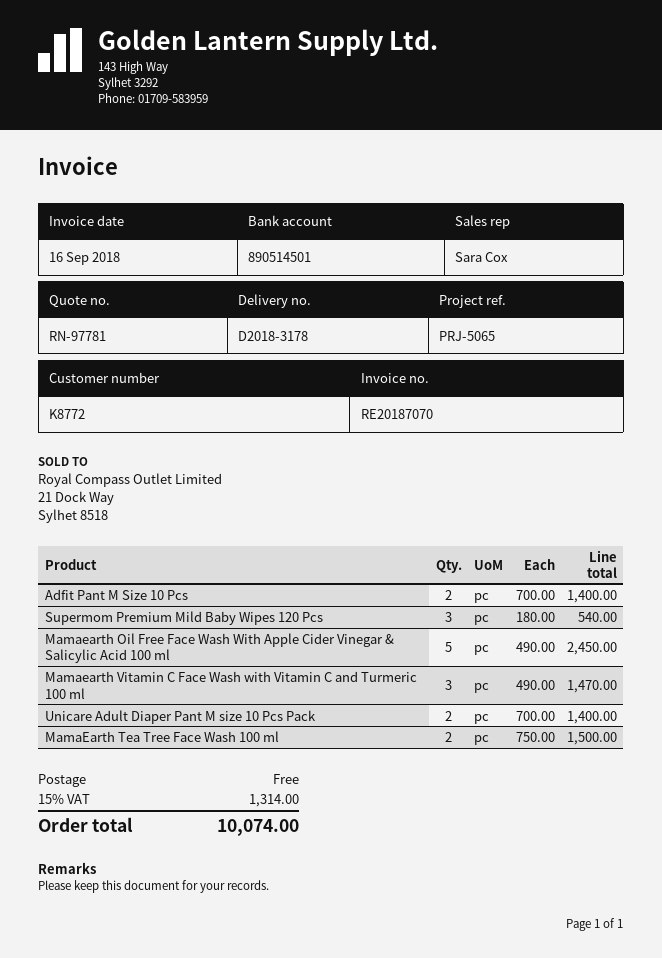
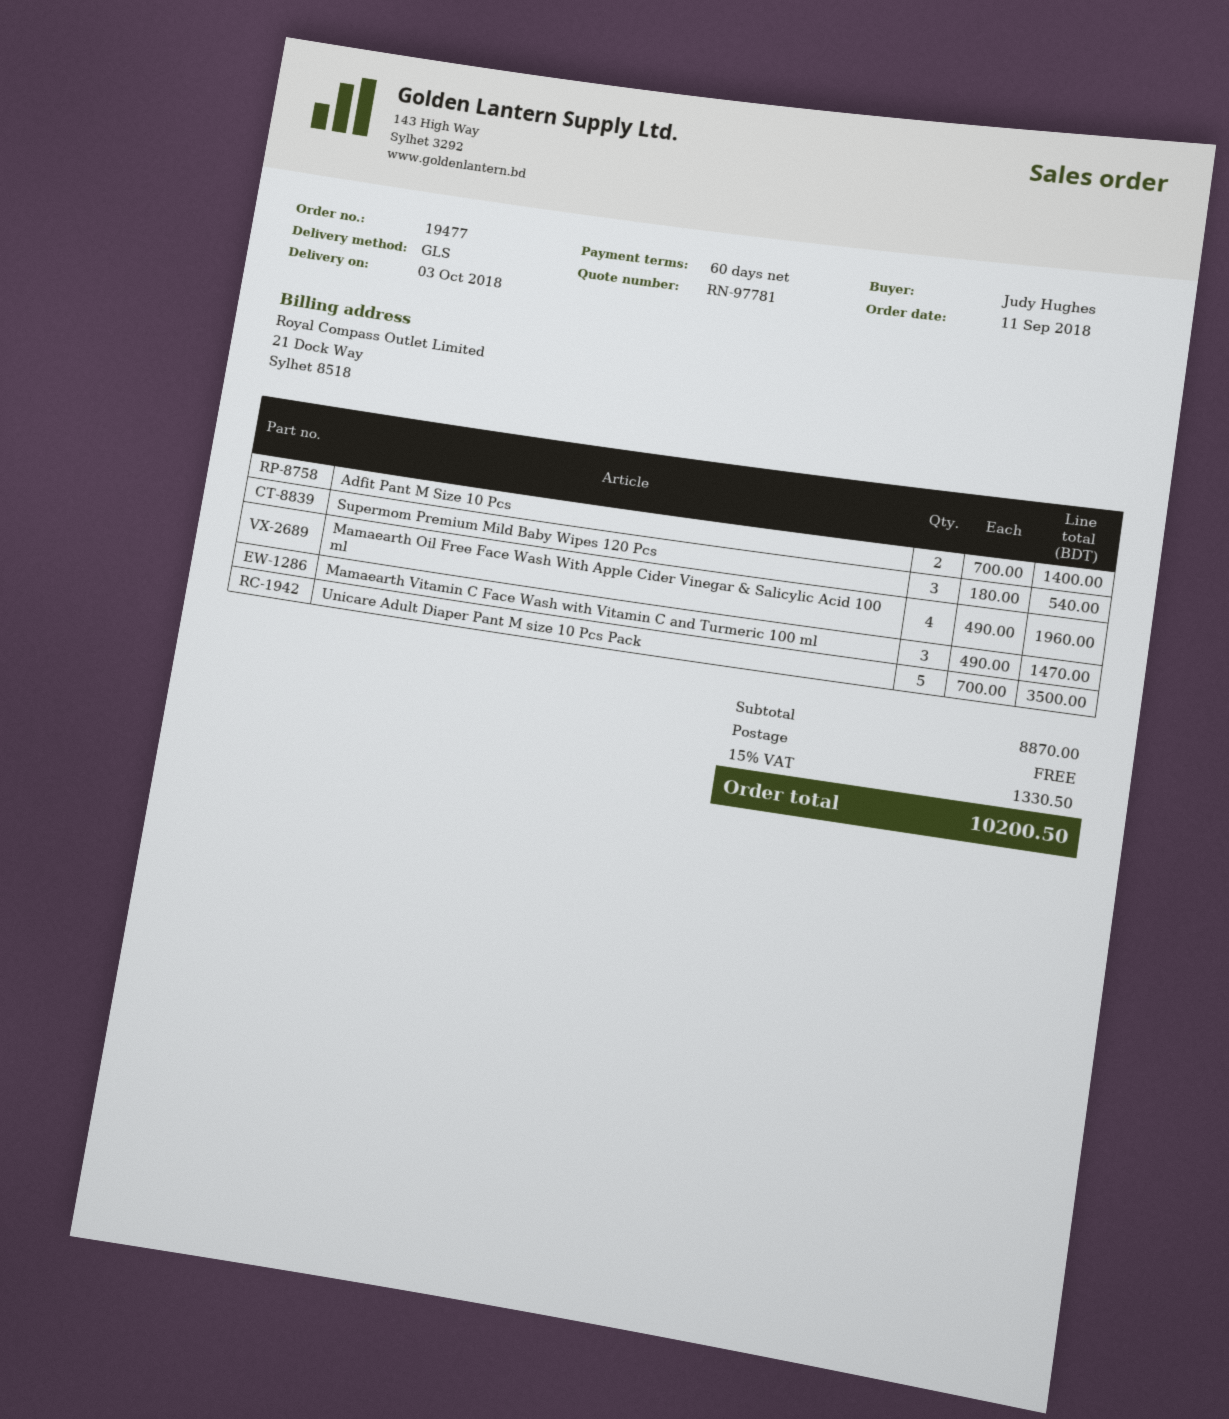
Mamaearth Oil Free Face Wash With Apple Cider Vinegar & Salicylic Acid 100 ml: 5 x 490.00 = 2450.00 -> 4 x 490.00 = 1960.00
Unicare Adult Diaper Pant M size 10 Pcs Pack: 2 x 700.00 = 1400.00 -> 5 x 700.00 = 3500.00
MamaEarth Tea Tree Face Wash 100 ml: 2 x 750.00 = 1500.00 -> none
tax: 15% = 1314.00 -> 15% = 1330.50
total: 10074.00 -> 10200.50

